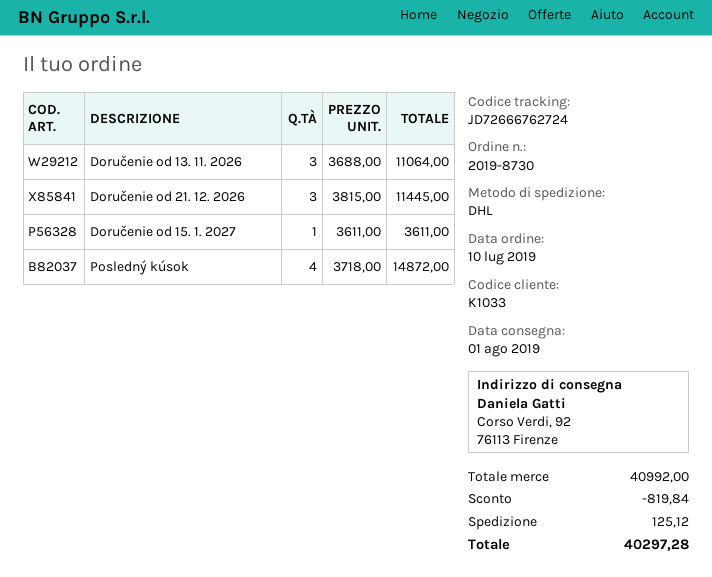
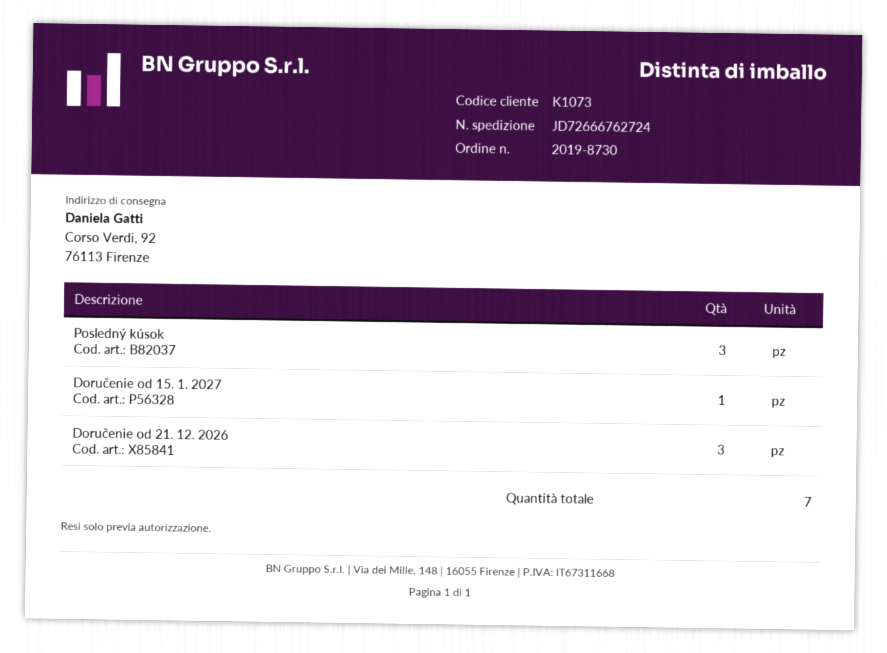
customer number: K1033 -> K1073
Doručenie od 13. 11. 2026: 3 -> none
Posledný kúsok: 4 -> 3

